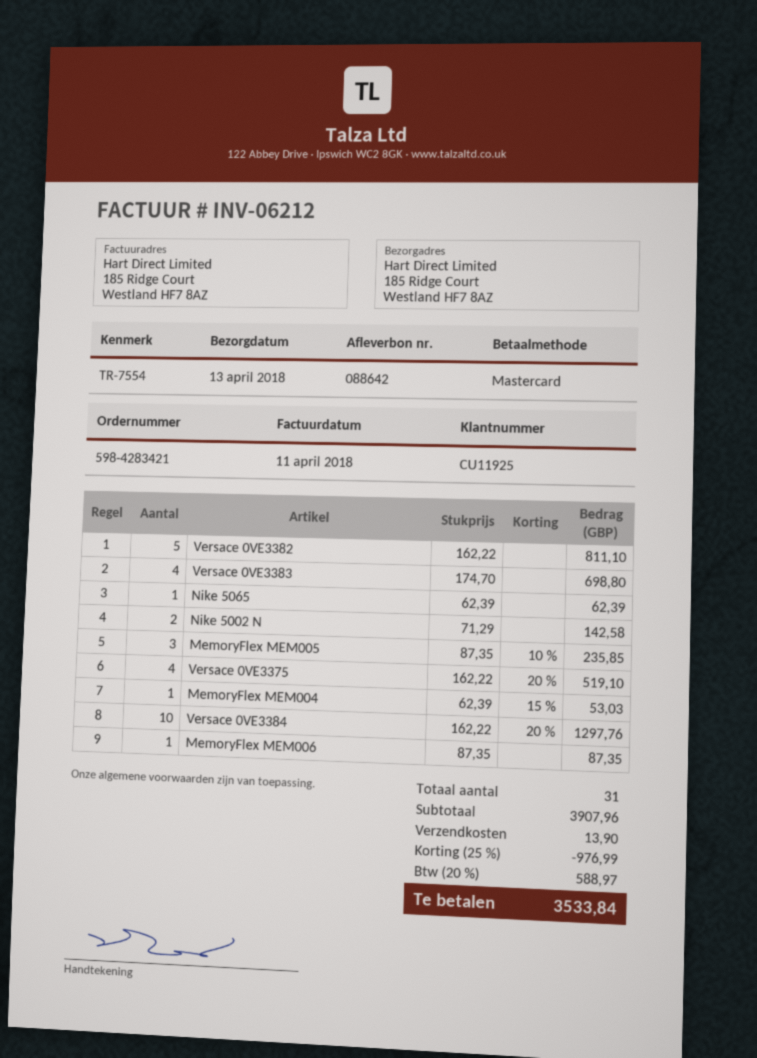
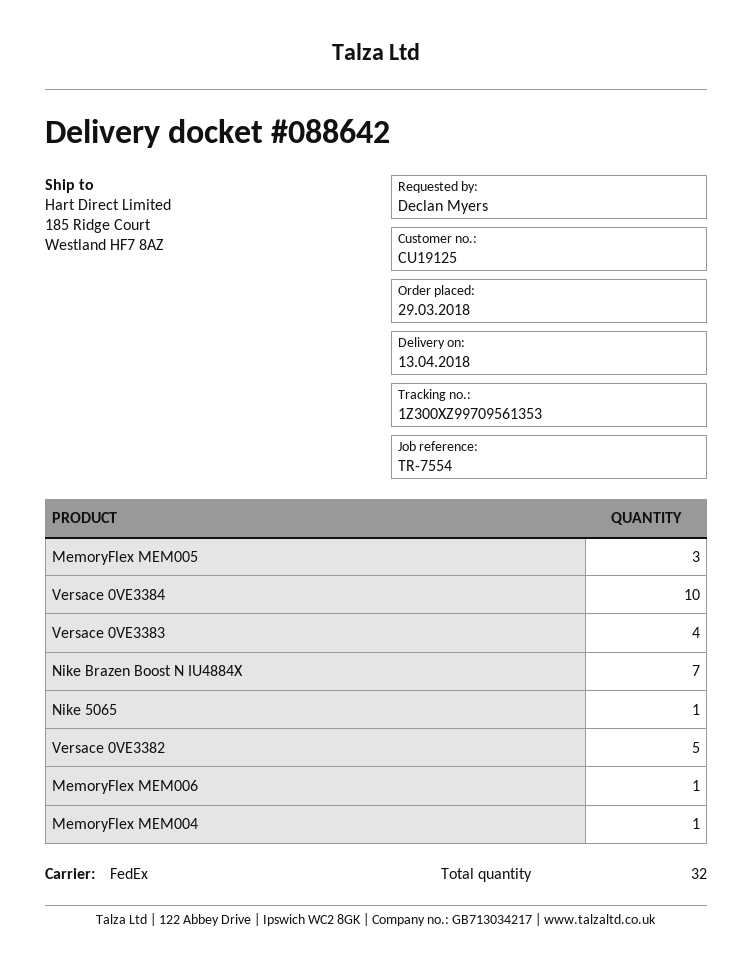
customer number: CU11925 -> CU19125
Nike 5002 N: 2 -> none
Versace 0VE3375: 4 -> none
Nike Brazen Boost N IU4884X: none -> 7
total quantity: 31 -> 32

